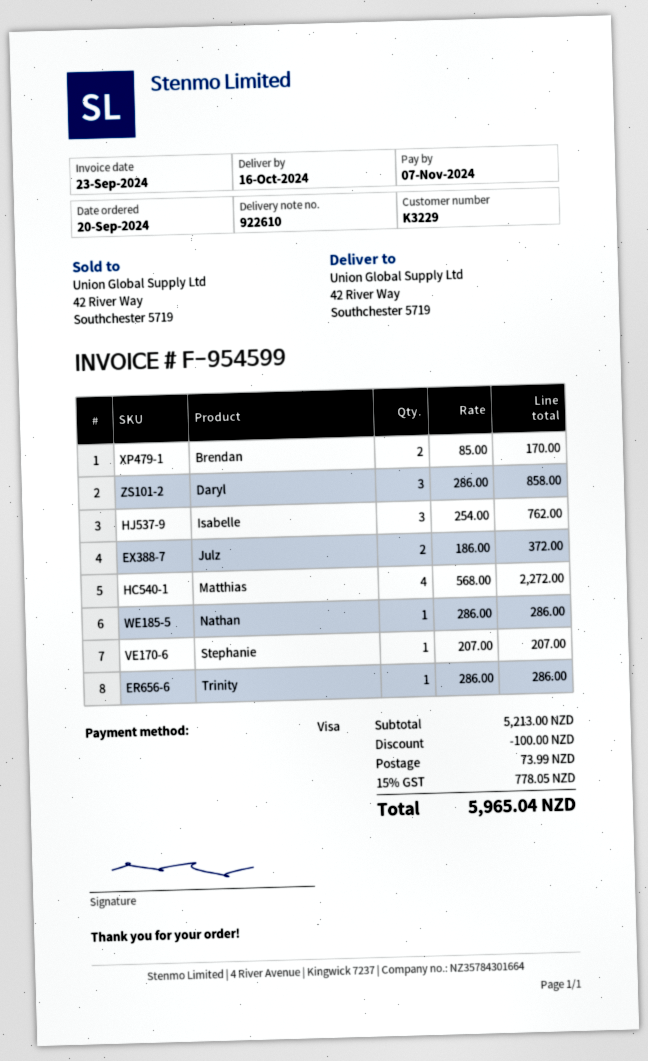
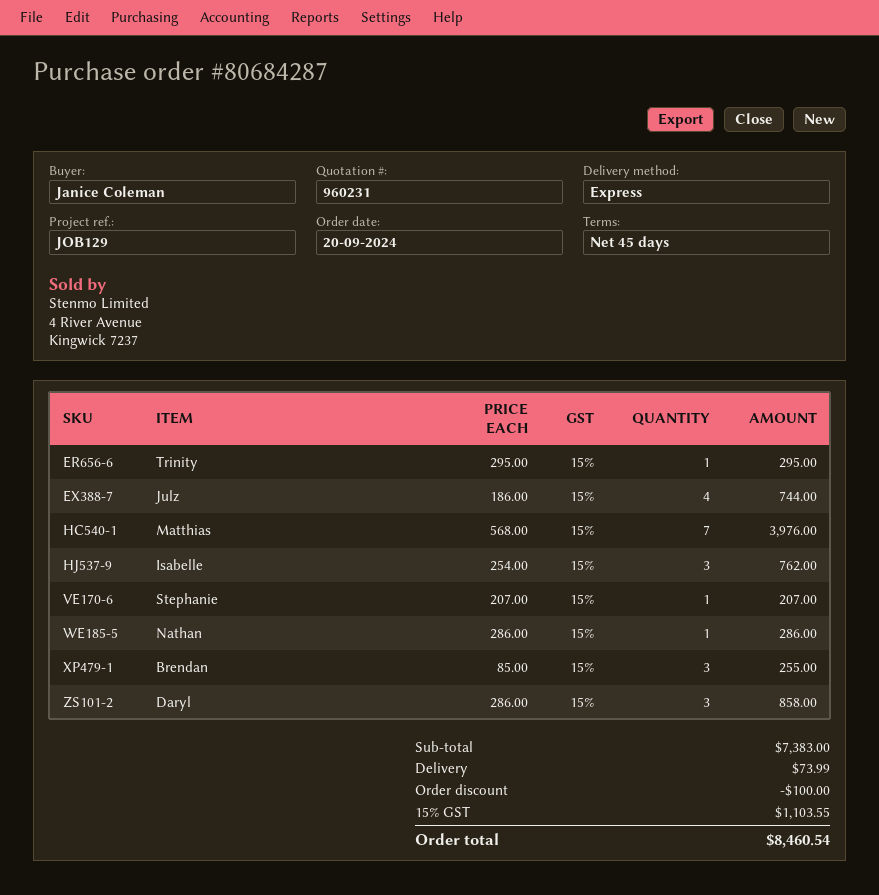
Brendan: 2 x 85.00 = 170.00 -> 3 x 85.00 = 255.00
Julz: 2 x 186.00 = 372.00 -> 4 x 186.00 = 744.00
Matthias: 4 x 568.00 = 2272.00 -> 7 x 568.00 = 3976.00
Trinity: 1 x 286.00 = 286.00 -> 1 x 295.00 = 295.00
subtotal: 5213.00 -> 7383.00
tax: 15% = 778.05 -> 15% = 1103.55
total: 5965.04 -> 8460.54

